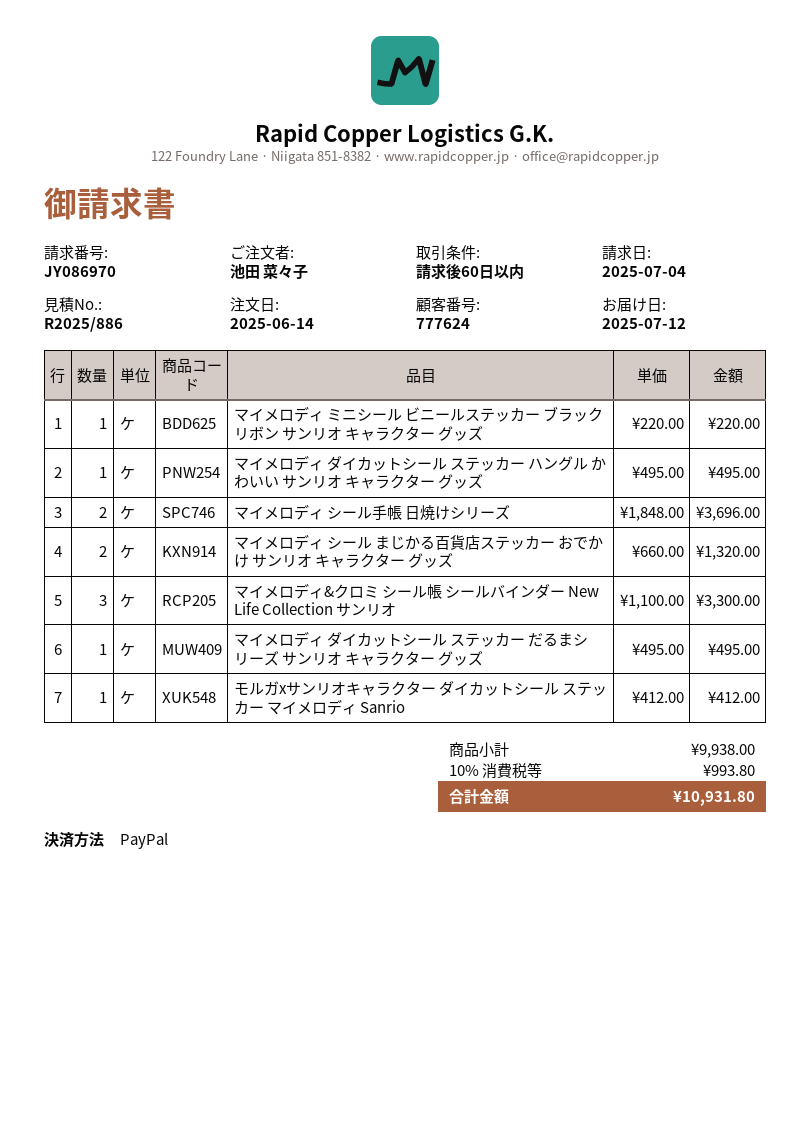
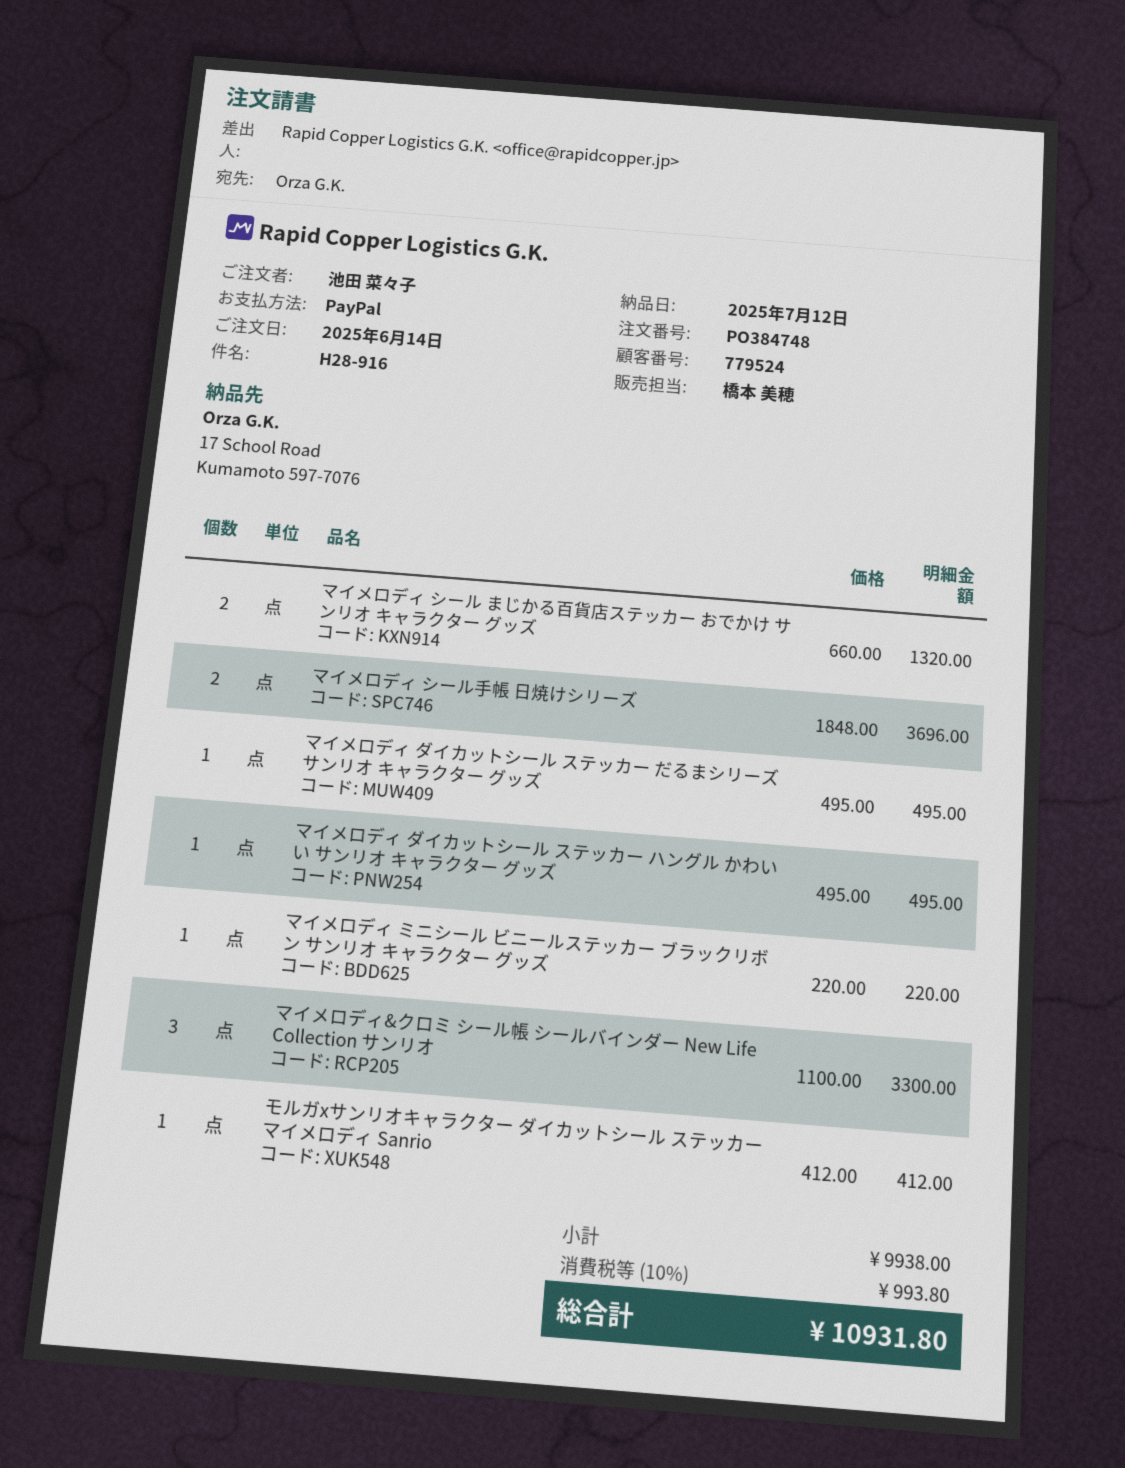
customer number: 777624 -> 779524

